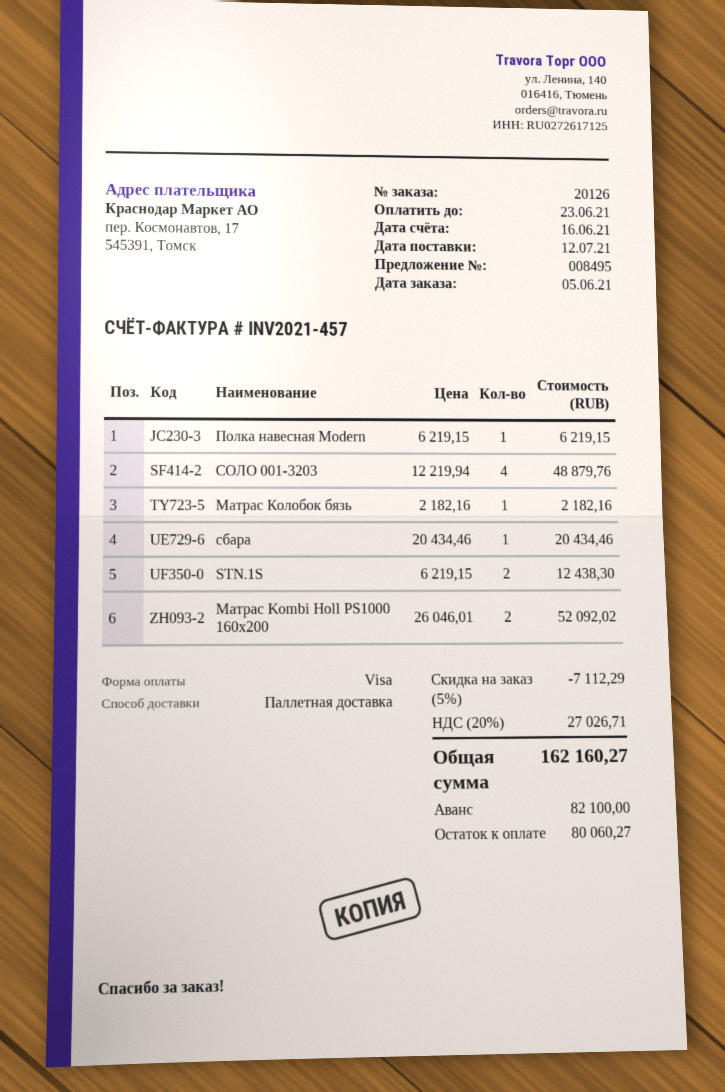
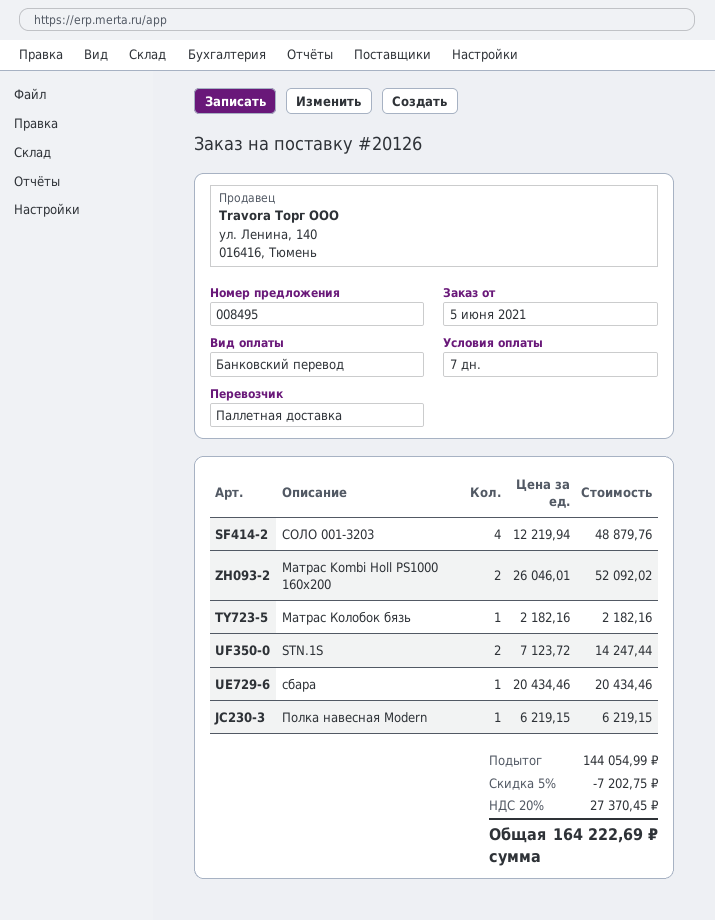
payment method: Visa -> bank transfer
STN.1S: 2 x 6219.15 = 12438.30 -> 2 x 7123.72 = 14247.44
discount: 5% = 7112.29 -> 5% = 7202.75
tax: 20% = 27026.71 -> 20% = 27370.45
total: 162160.27 -> 164222.69

